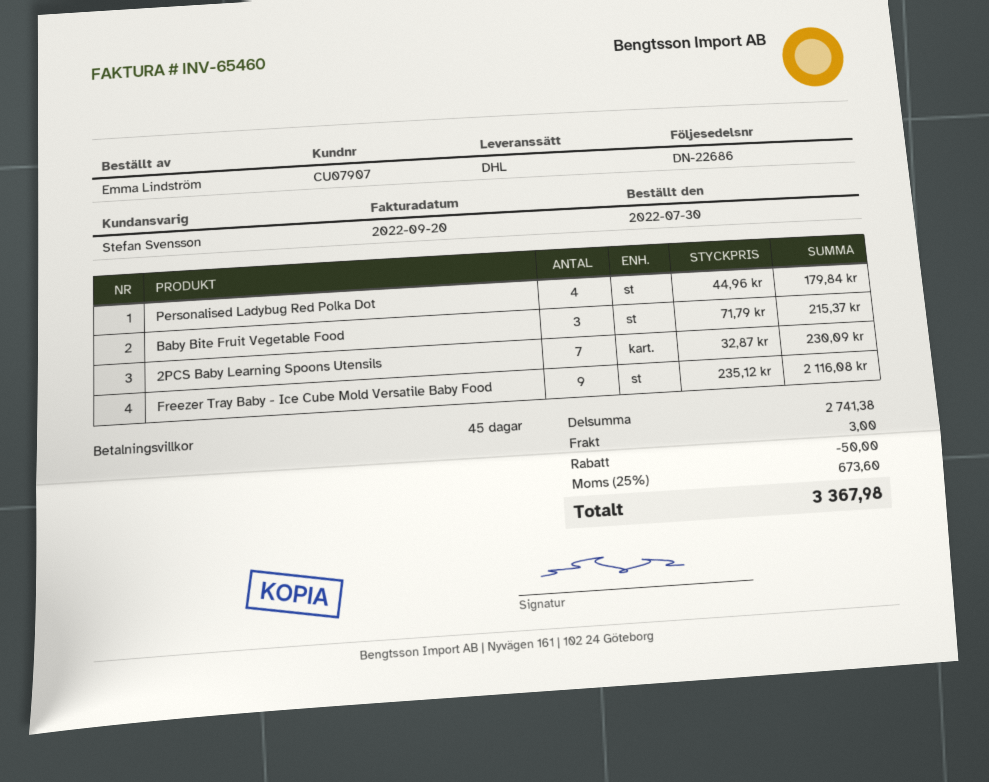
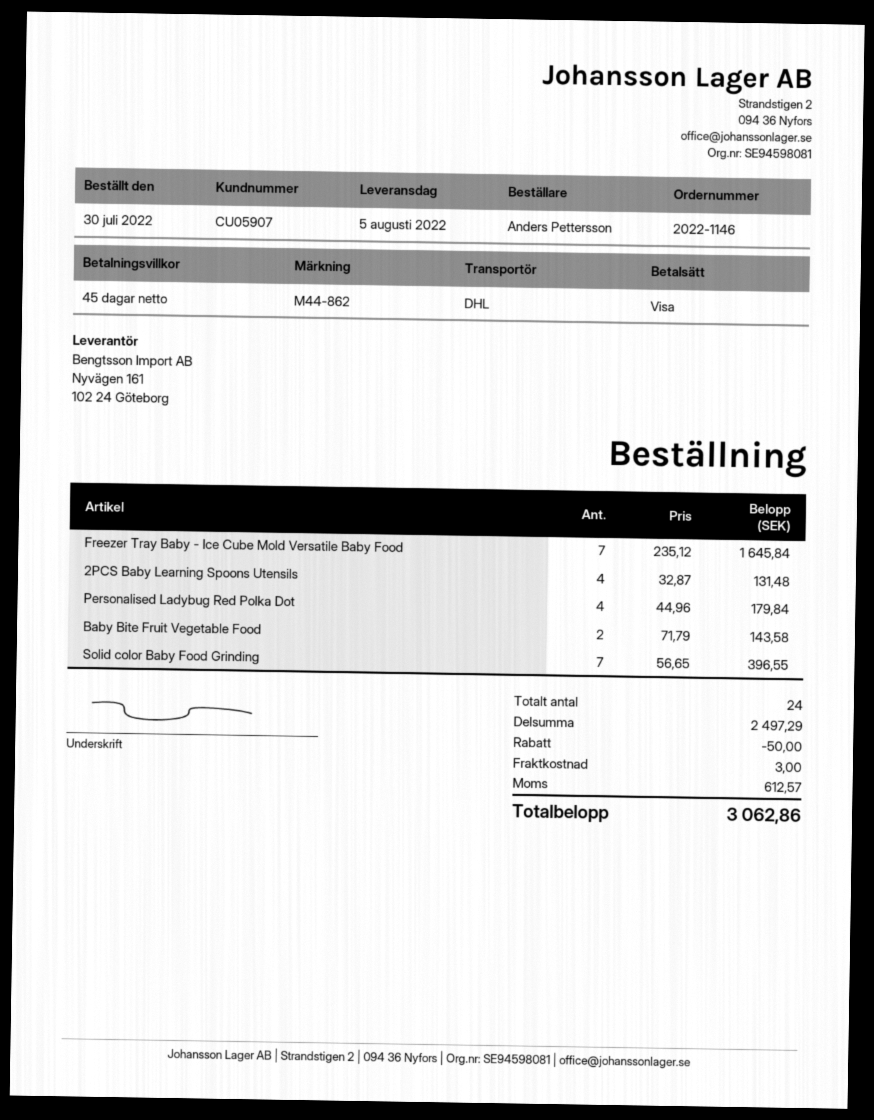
customer number: CU07907 -> CU05907
ordered by: Emma Lindström -> Anders Pettersson
Baby Bite Fruit Vegetable Food: 3 x 71.79 = 215.37 -> 2 x 71.79 = 143.58
2PCS Baby Learning Spoons Utensils: 7 x 32.87 = 230.09 -> 4 x 32.87 = 131.48
Freezer Tray Baby - Ice Cube Mold Versatile Baby Food: 9 x 235.12 = 2116.08 -> 7 x 235.12 = 1645.84
Solid color Baby Food Grinding: none -> 7 x 56.65 = 396.55
subtotal: 2741.38 -> 2497.29
tax: 673.60 -> 612.57
total: 3367.98 -> 3062.86

